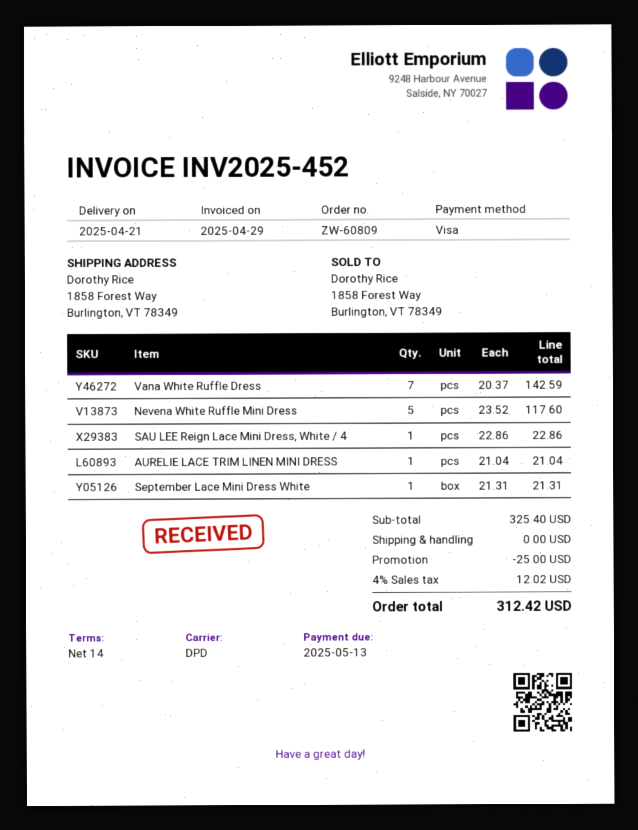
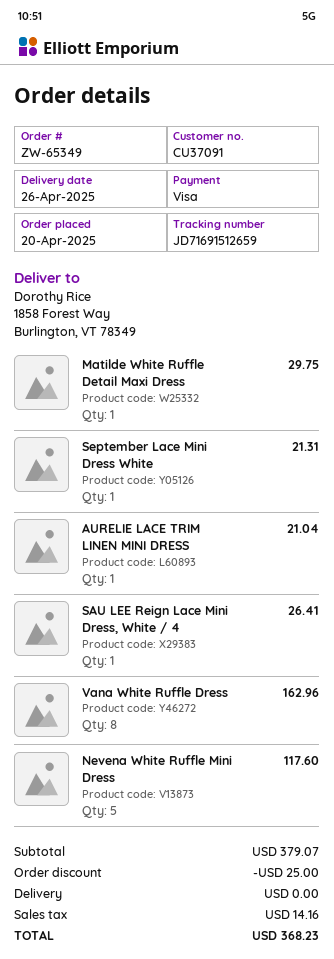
order number: ZW-60809 -> ZW-65349
delivery date: 2025-04-21 -> 2025-04-26
Vana White Ruffle Dress: 7 for 142.59 -> 8 for 162.96
SAU LEE Reign Lace Mini Dress, White / 4: 1 for 22.86 -> 1 for 26.41
Matilde White Ruffle Detail Maxi Dress: none -> 1 for 29.75
subtotal: 325.40 -> 379.07
tax: 12.02 -> 14.16
total: 312.42 -> 368.23

